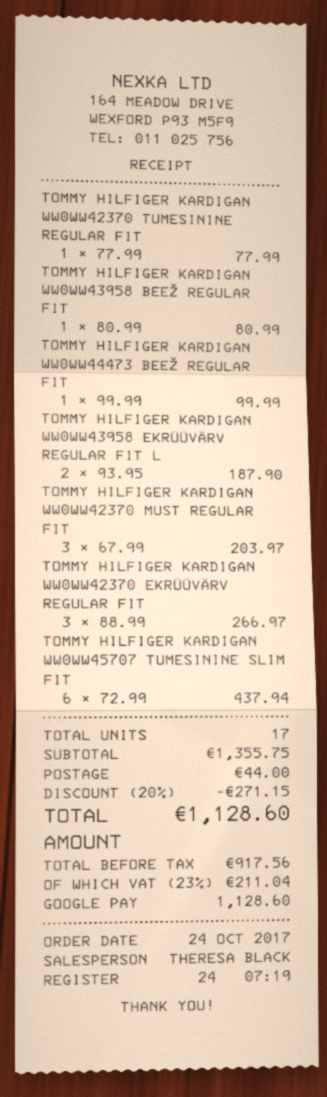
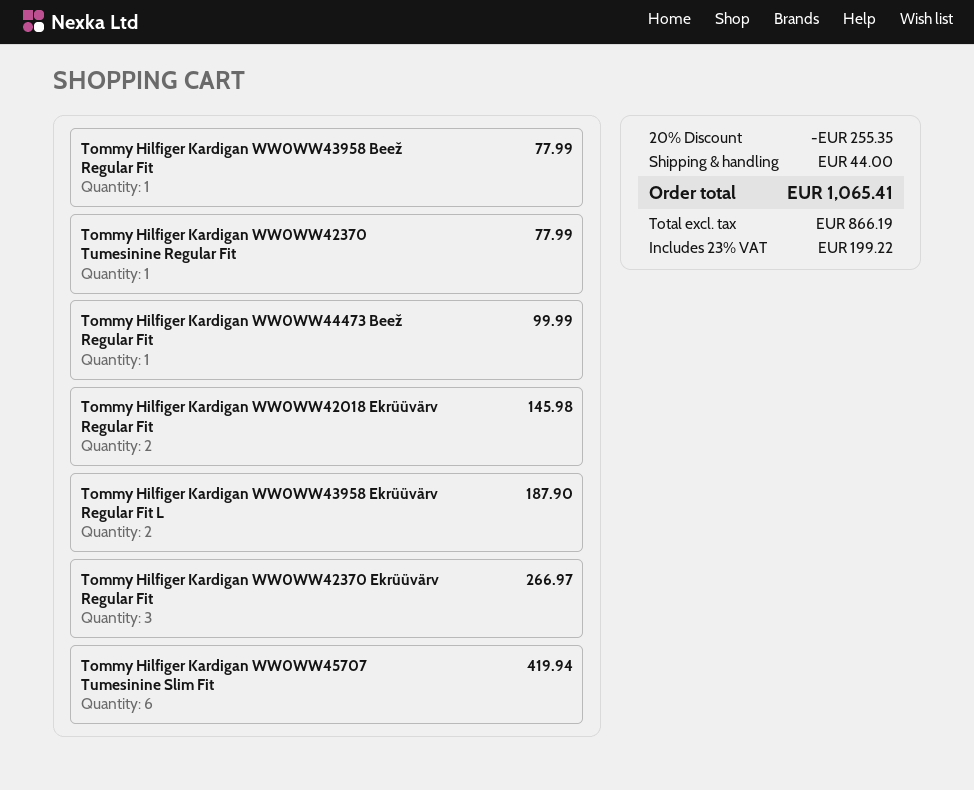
TOMMY HILFIGER KARDIGAN WW0WW43958 BEEŽ REGULAR FIT: 1 for 80.99 -> 1 for 77.99
TOMMY HILFIGER KARDIGAN WW0WW42370 MUST REGULAR FIT: 3 for 203.97 -> none
TOMMY HILFIGER KARDIGAN WW0WW45707 TUMESININE SLIM FIT: 6 for 437.94 -> 6 for 419.94
Tommy Hilfiger Kardigan WW0WW42018 Ekrüüvärv Regular Fit: none -> 2 for 145.98
discount: 20% = 271.15 -> 20% = 255.35
net: 917.56 -> 866.19
tax: 23% = 211.04 -> 23% = 199.22
total: 1128.60 -> 1065.41

